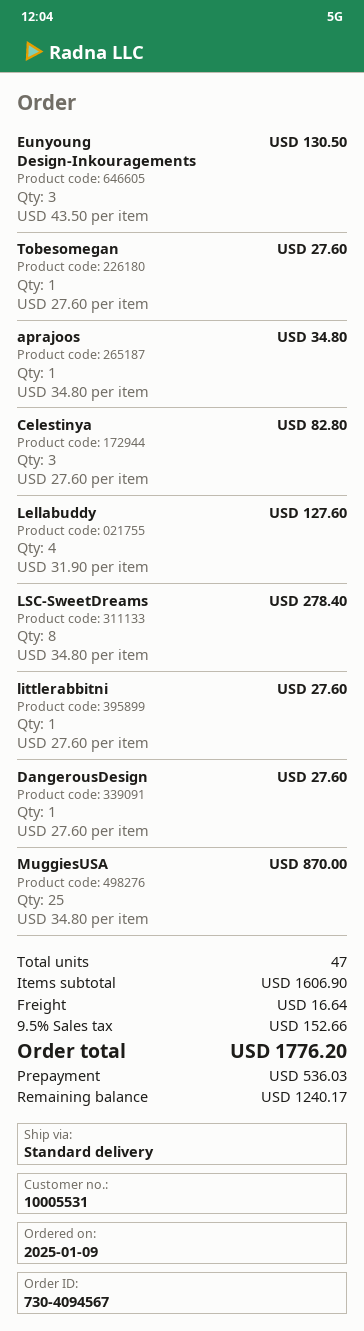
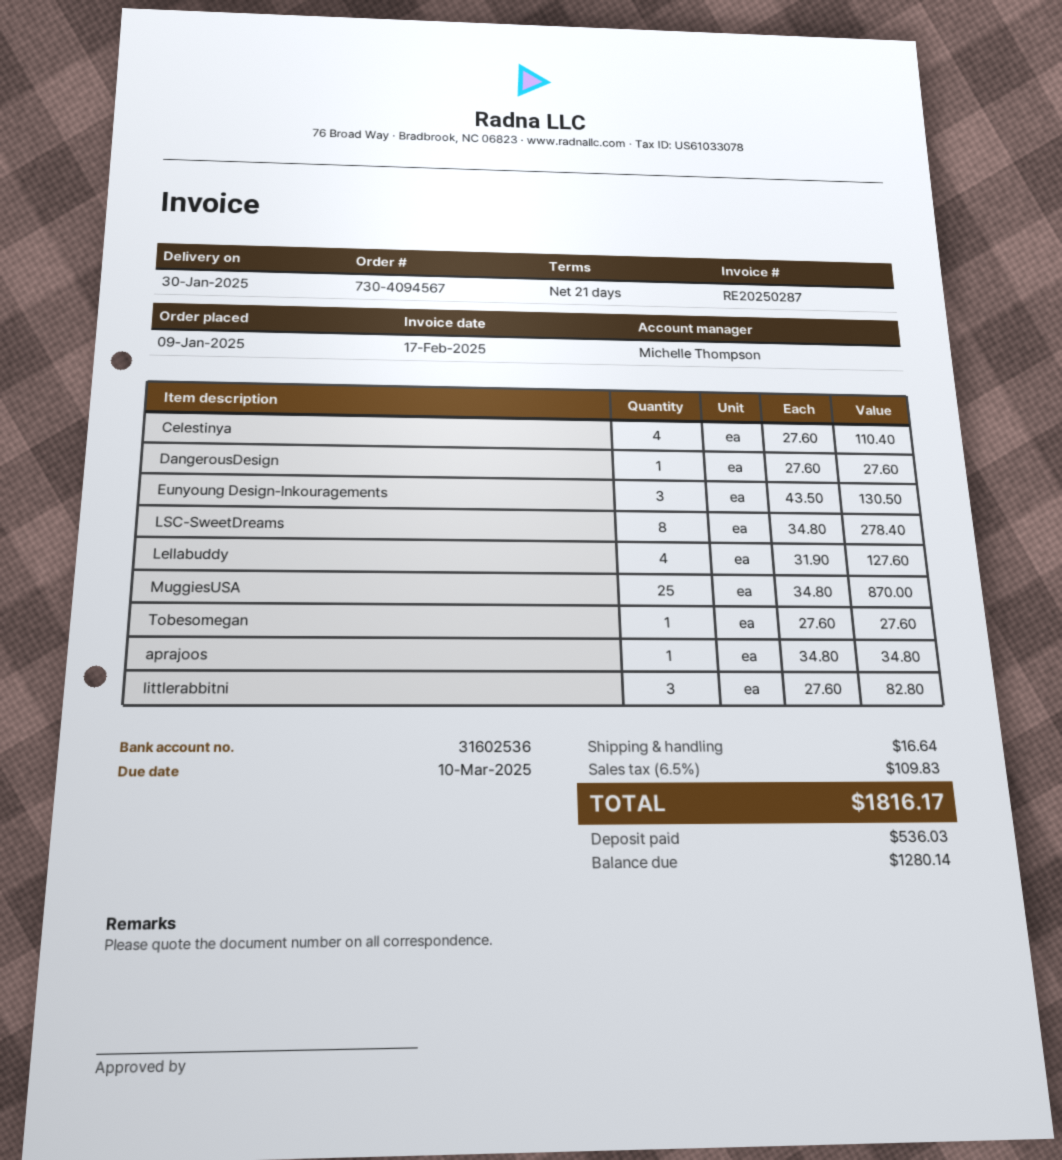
Celestinya: 3 x 27.60 = 82.80 -> 4 x 27.60 = 110.40
littlerabbitni: 1 x 27.60 = 27.60 -> 3 x 27.60 = 82.80
tax: 9.5% = 152.66 -> 6.5% = 109.83
total: 1776.20 -> 1816.17
balance: 1240.17 -> 1280.14

